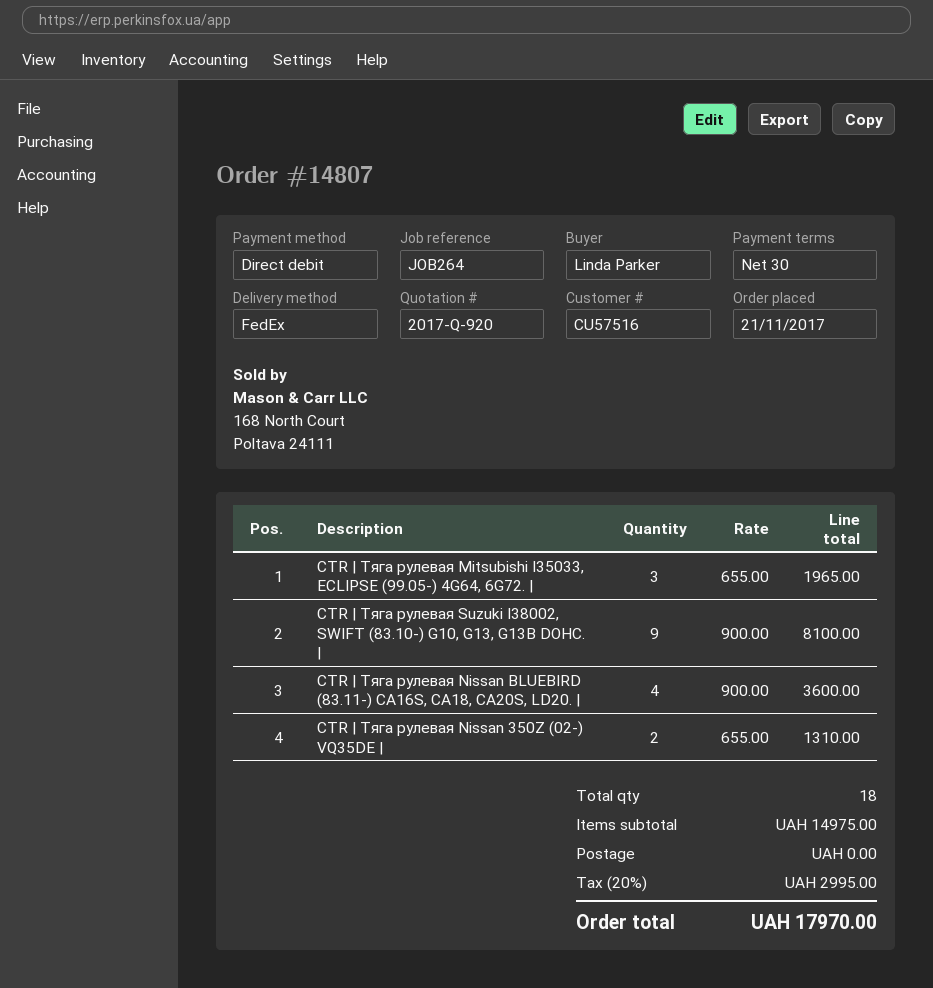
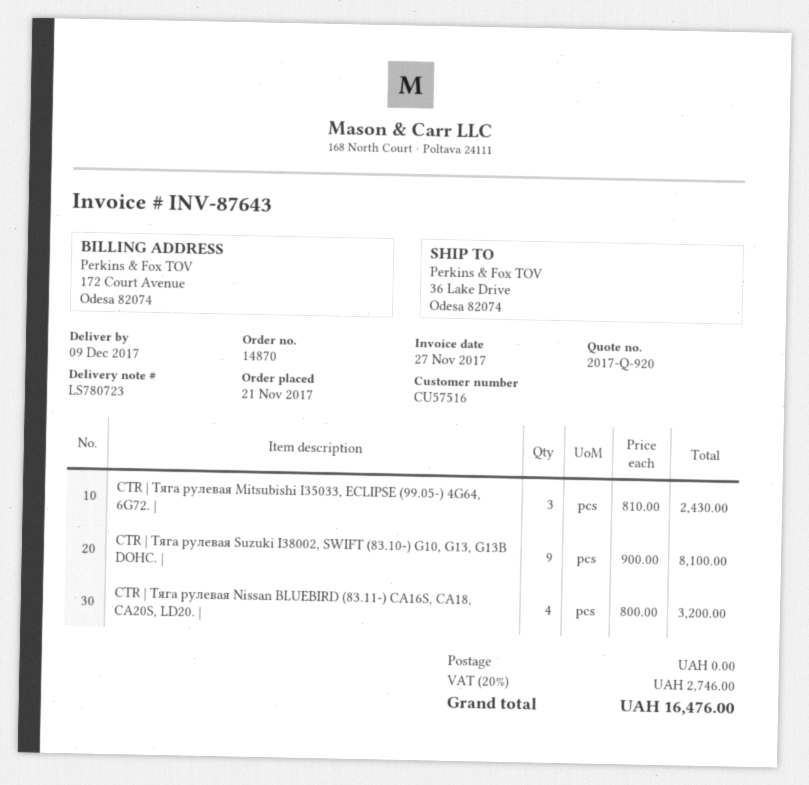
order number: 14807 -> 14870
CTR | Тяга рулевая Mitsubishi I35033, ECLIPSE (99.05-) 4G64, 6G72. |: 3 x 655.00 = 1965.00 -> 3 x 810.00 = 2430.00
CTR | Тяга рулевая Nissan BLUEBIRD (83.11-) CA16S, CA18, CA20S, LD20. |: 4 x 900.00 = 3600.00 -> 4 x 800.00 = 3200.00
CTR | Тяга рулевая Nissan 350Z (02-) VQ35DE |: 2 x 655.00 = 1310.00 -> none
tax: 20% = 2995.00 -> 20% = 2746.00
total: 17970.00 -> 16476.00

